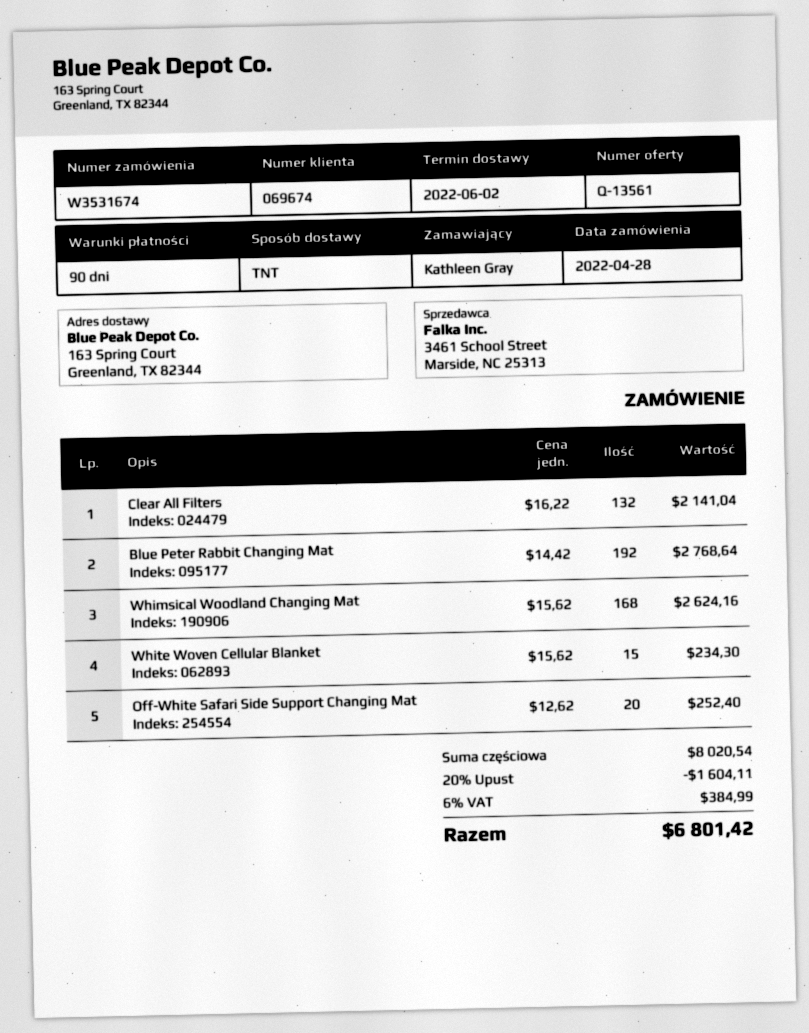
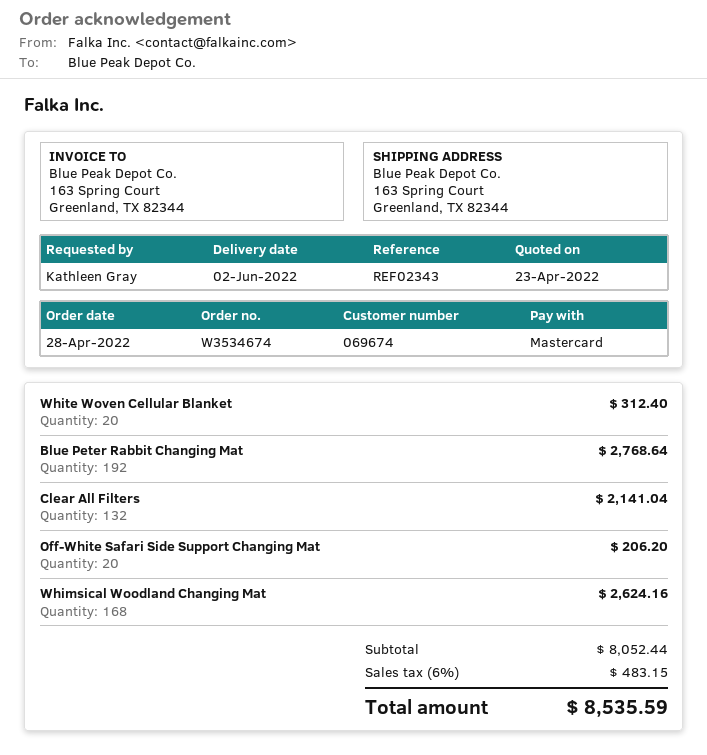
order number: W3531674 -> W3534674
White Woven Cellular Blanket: 15 for 234.30 -> 20 for 312.40
Off-White Safari Side Support Changing Mat: 20 for 252.40 -> 20 for 206.20
subtotal: 8020.54 -> 8052.44
discount: 20% = 1604.11 -> none
tax: 6% = 384.99 -> 6% = 483.15
total: 6801.42 -> 8535.59

